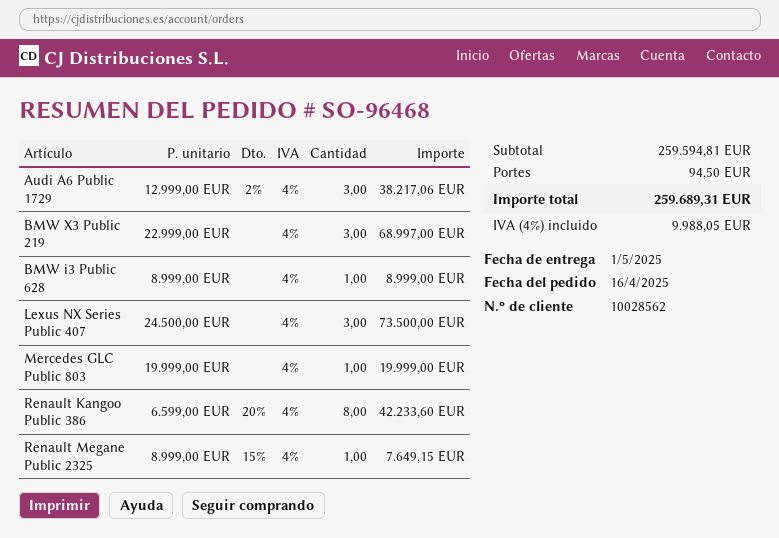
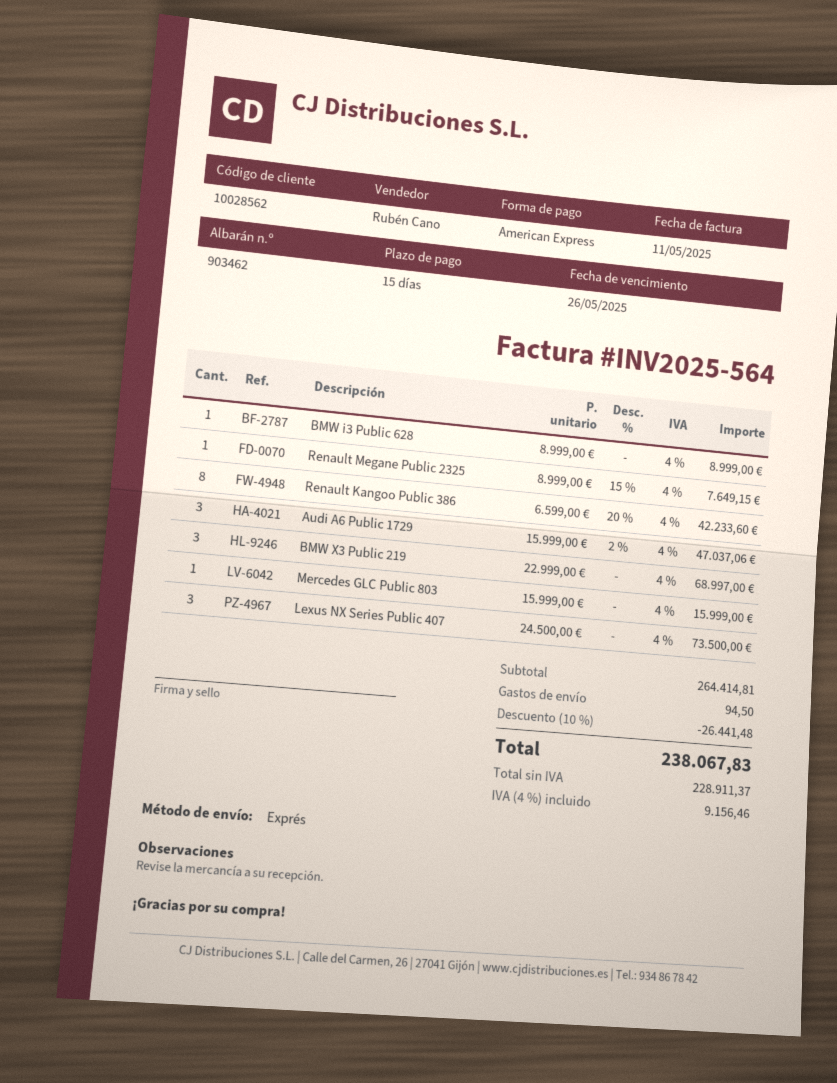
Audi A6 Public 1729: 3 x 12999.00 - 2% = 38217.06 -> 3 x 15999.00 - 2% = 47037.06
Mercedes GLC Public 803: 1 x 19999.00 = 19999.00 -> 1 x 15999.00 = 15999.00
subtotal: 259594.81 -> 264414.81
discount: none -> 10% = 26441.48
tax: 4% = 9988.05 -> 4% = 9156.46
total: 259689.31 -> 238067.83

